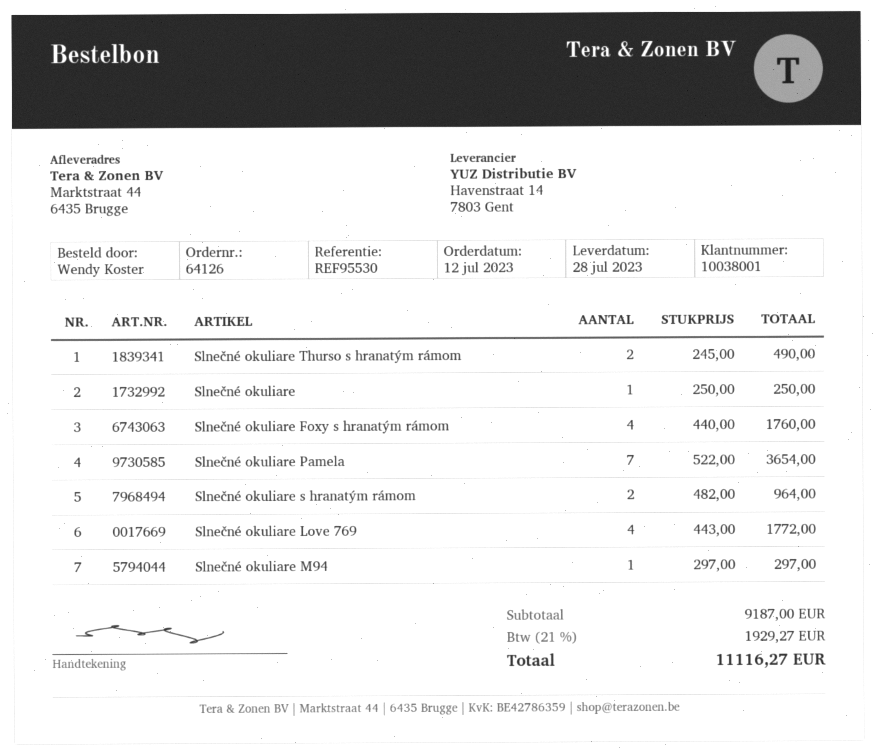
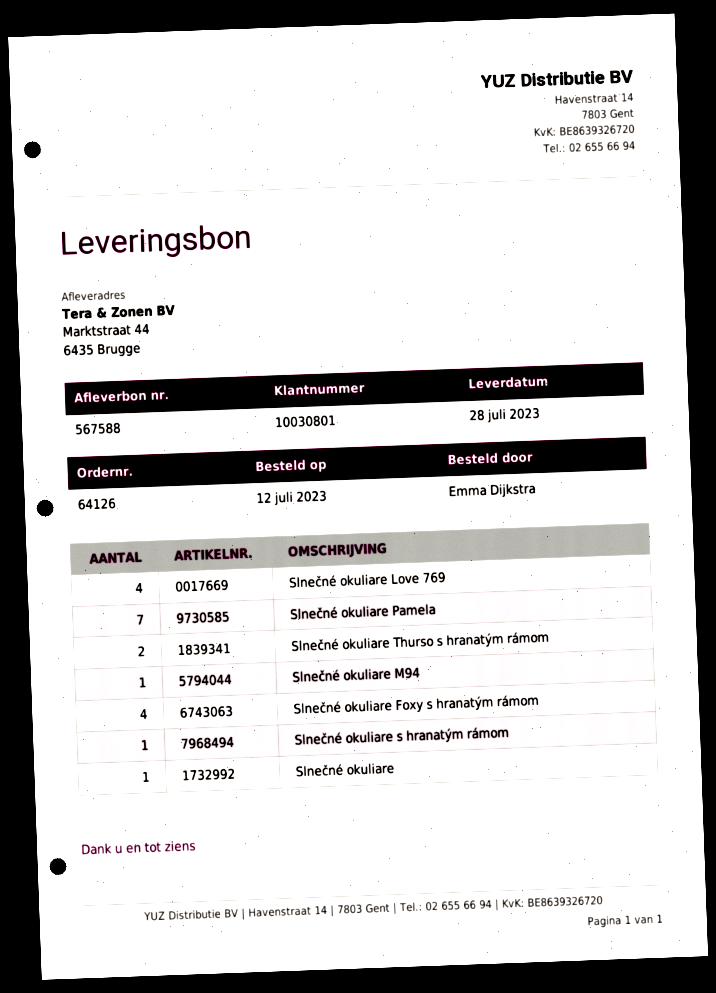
customer number: 10038001 -> 10030801
ordered by: Wendy Koster -> Emma Dijkstra
Slnečné okuliare s hranatým rámom: 2 -> 1

